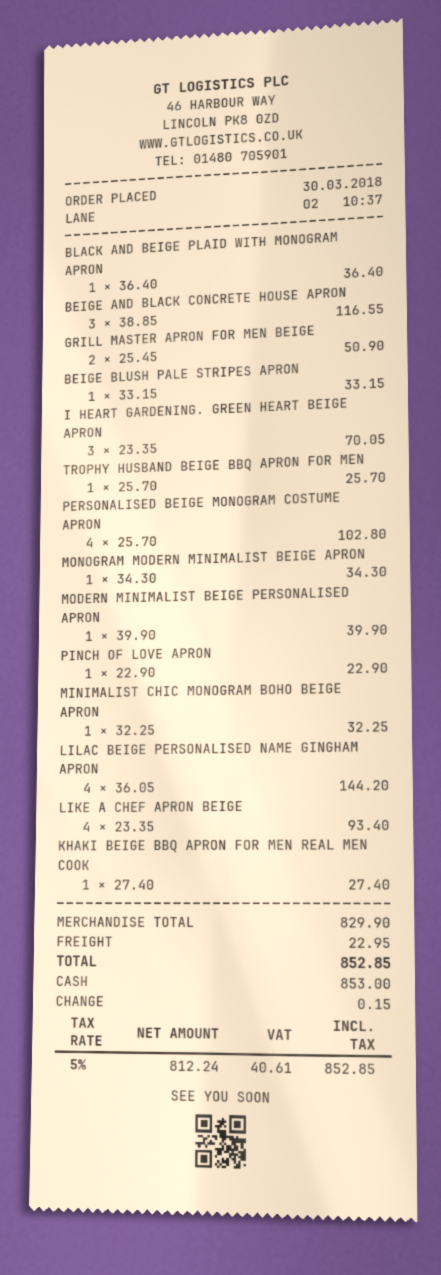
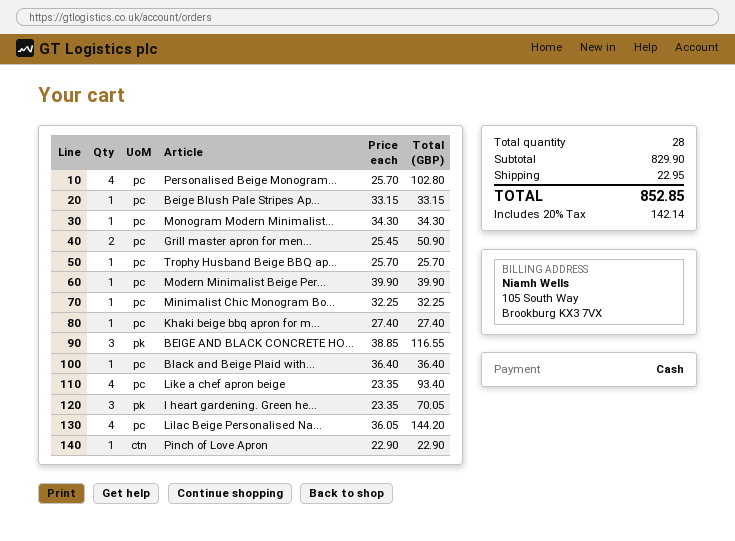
tax: 5% = 40.61 -> 20% = 142.14

